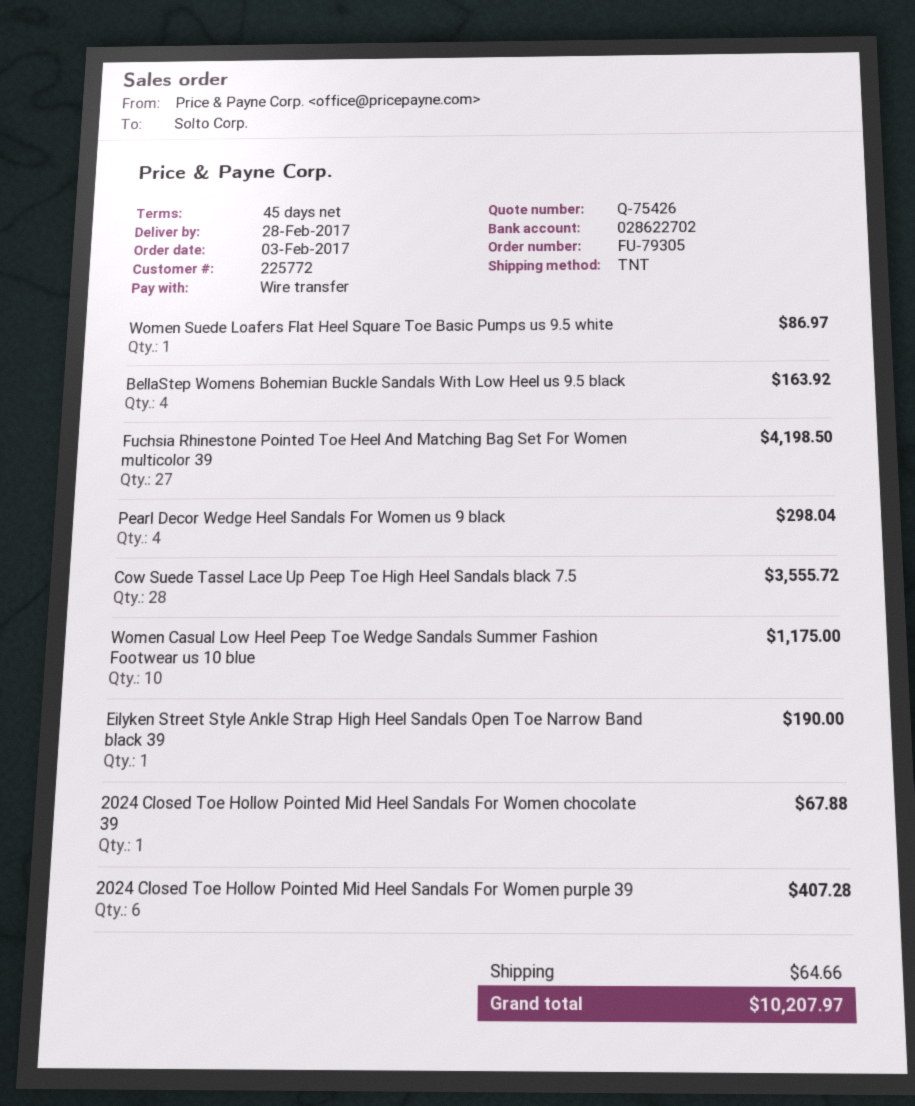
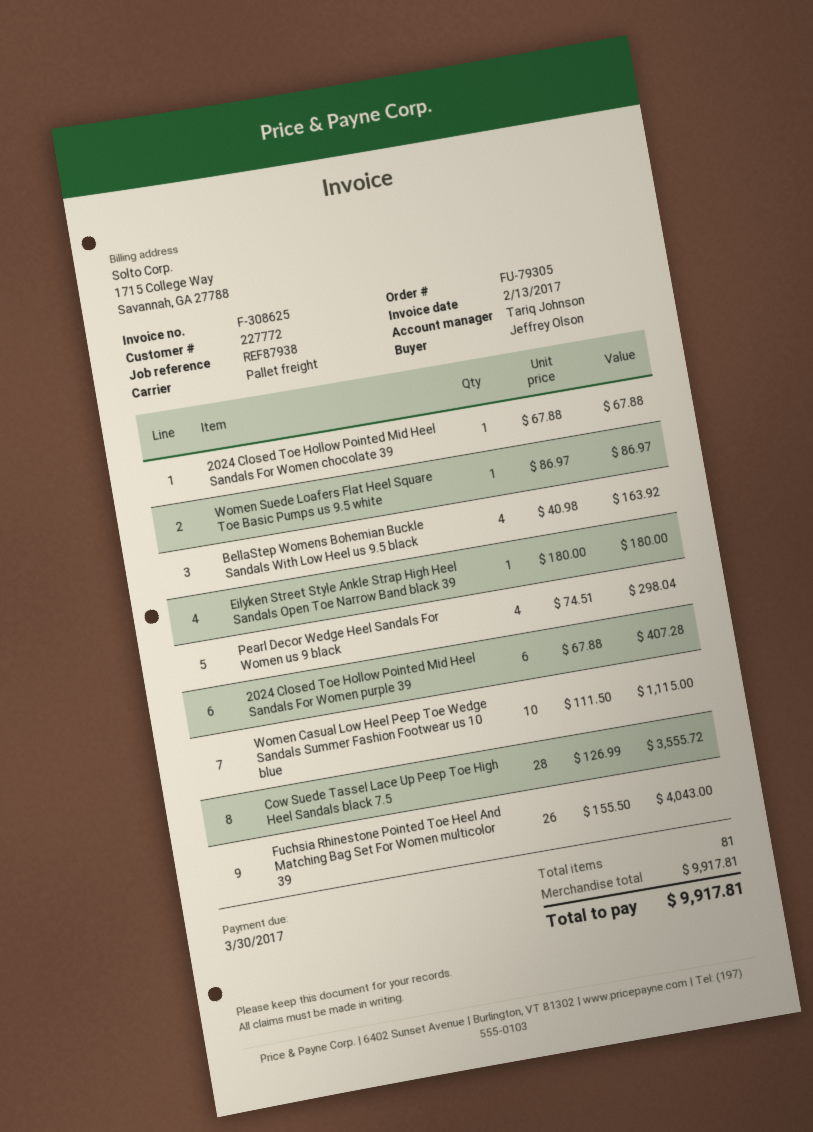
customer number: 225772 -> 227772
shipping method: TNT -> pallet freight
Fuchsia Rhinestone Pointed Toe Heel And Matching Bag Set For Women multicolor 39: 27 for 4198.50 -> 26 for 4043.00
Women Casual Low Heel Peep Toe Wedge Sandals Summer Fashion Footwear us 10 blue: 10 for 1175.00 -> 10 for 1115.00
Eilyken Street Style Ankle Strap High Heel Sandals Open Toe Narrow Band black 39: 1 for 190.00 -> 1 for 180.00
shipping: 64.66 -> none
total: 10207.97 -> 9917.81

